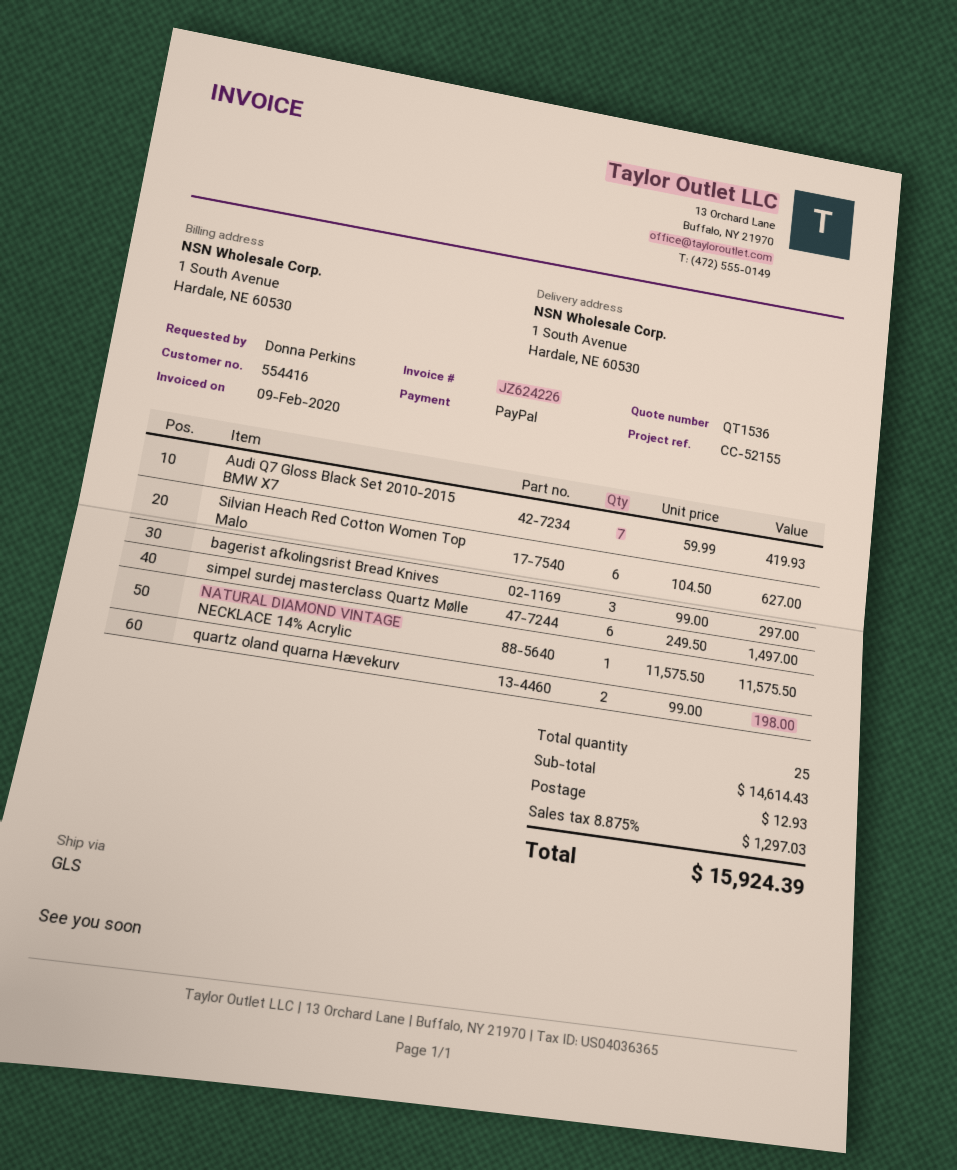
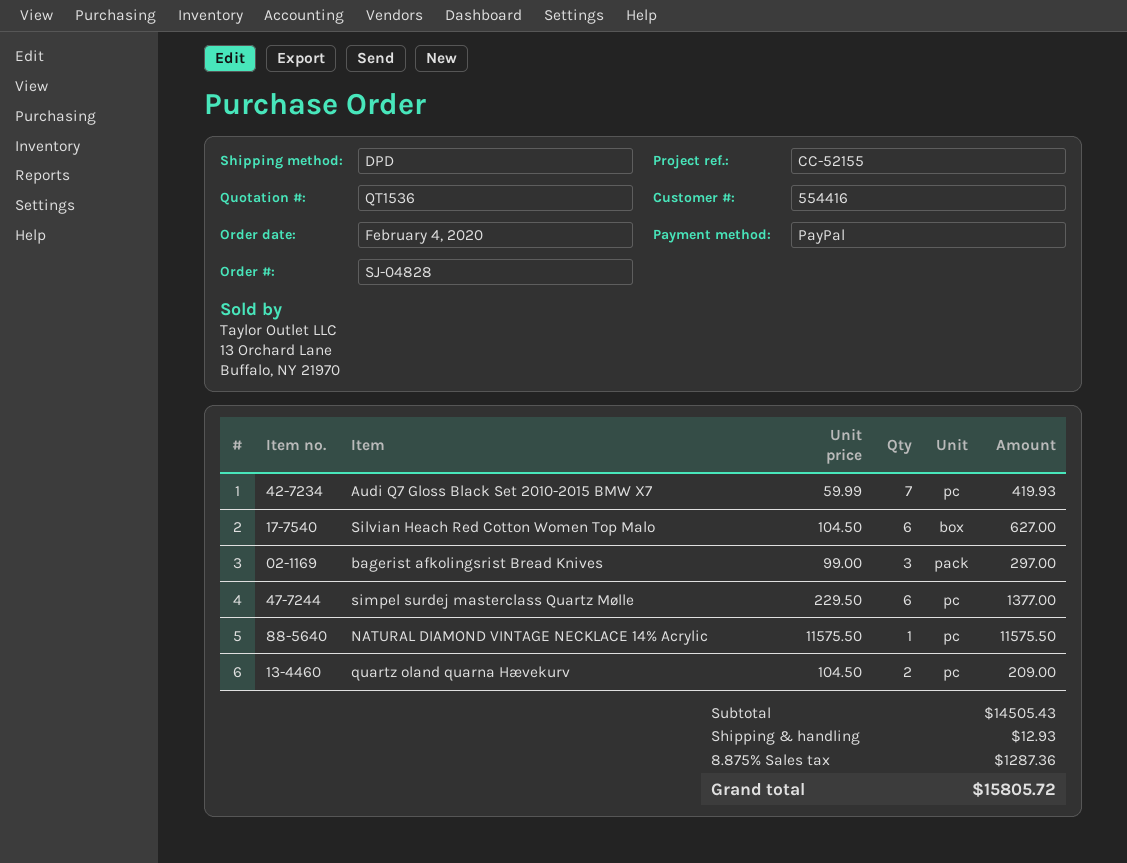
shipping method: GLS -> DPD
simpel surdej masterclass Quartz Mølle: 6 x 249.50 = 1497.00 -> 6 x 229.50 = 1377.00
quartz oland quarna Hævekurv: 2 x 99.00 = 198.00 -> 2 x 104.50 = 209.00
subtotal: 14614.43 -> 14505.43
tax: 8.875% = 1297.03 -> 8.875% = 1287.36
total: 15924.39 -> 15805.72

